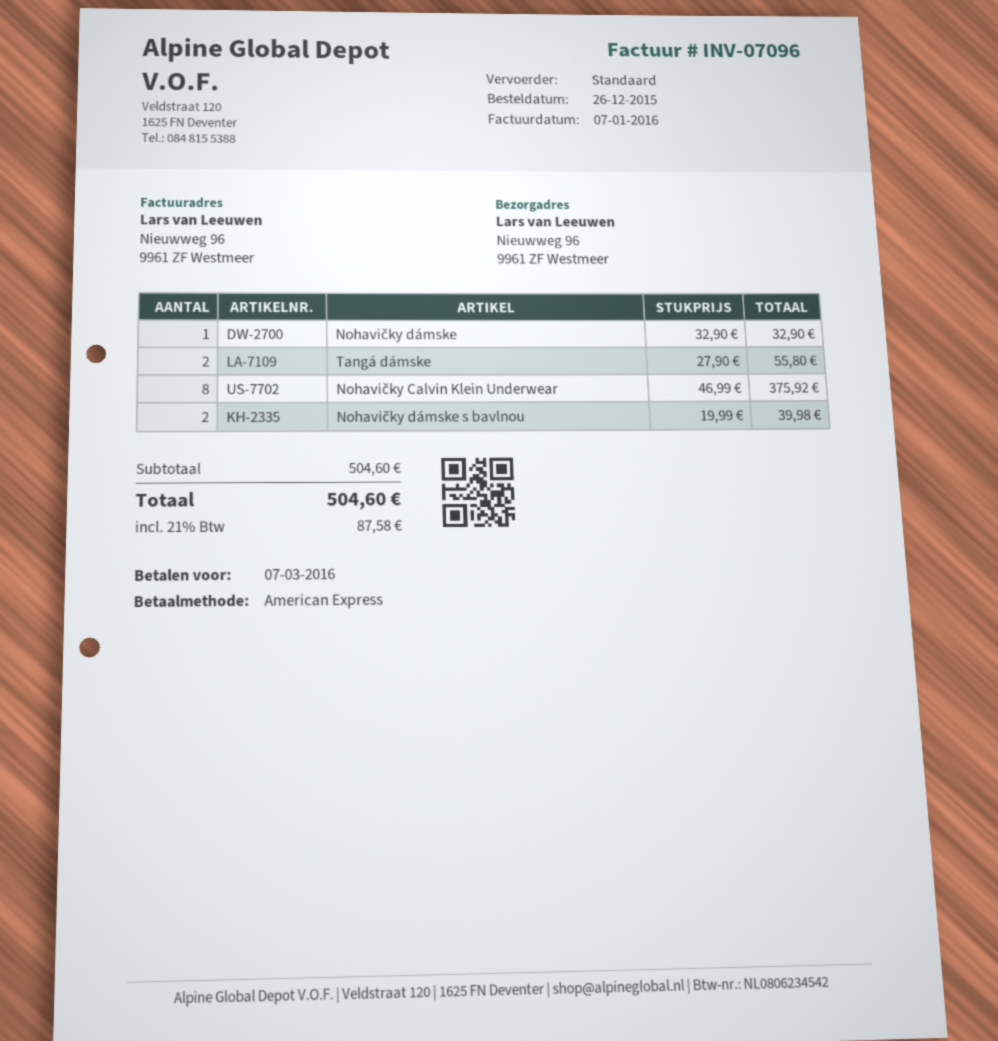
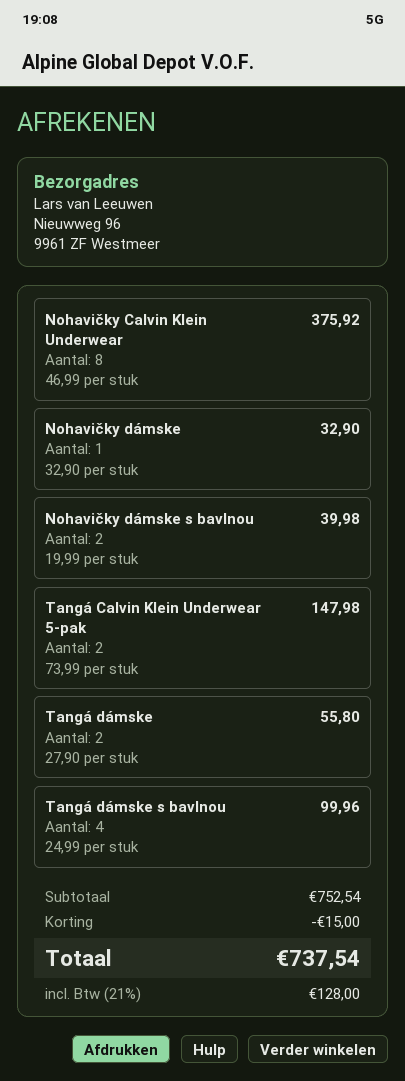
Tangá Calvin Klein Underwear 5-pak: none -> 2 x 73.99 = 147.98
Tangá dámske s bavlnou: none -> 4 x 24.99 = 99.96
subtotal: 504.60 -> 752.54
discount: none -> 15.00
tax: 21% = 87.58 -> 21% = 128.00
total: 504.60 -> 737.54

